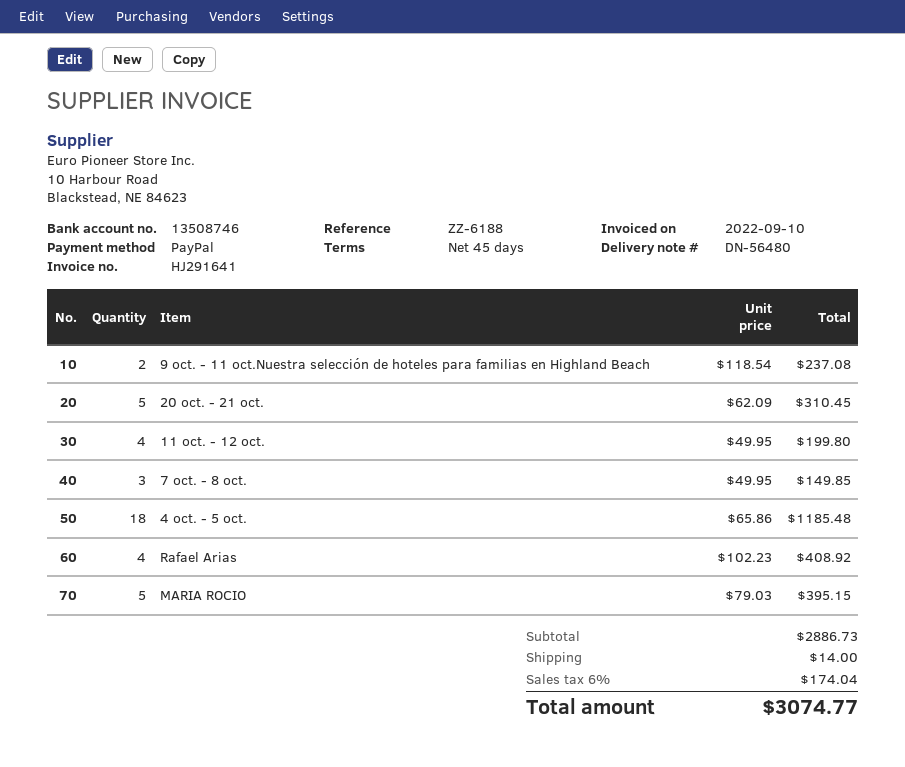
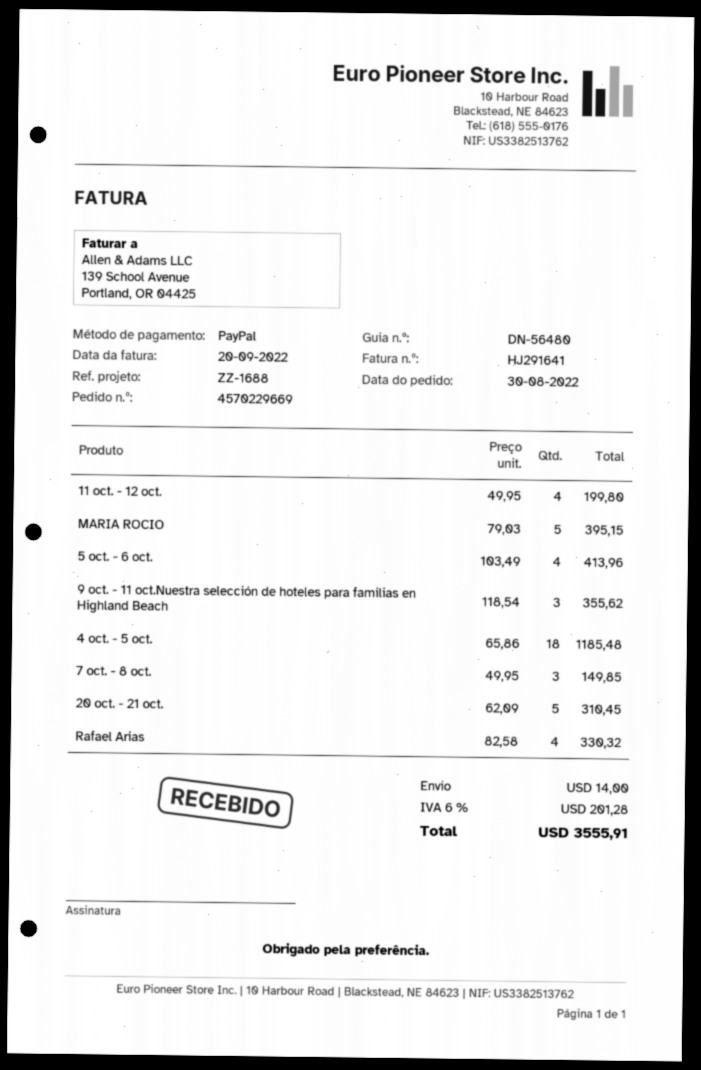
invoice date: 2022-09-10 -> 2022-09-20
reference: ZZ-6188 -> ZZ-1688
9 oct. - 11 oct.Nuestra selección de hoteles para familias en Highland Beach: 2 x 118.54 = 237.08 -> 3 x 118.54 = 355.62
Rafael Arias: 4 x 102.23 = 408.92 -> 4 x 82.58 = 330.32
5 oct. - 6 oct.: none -> 4 x 103.49 = 413.96
tax: 6% = 174.04 -> 6% = 201.28
total: 3074.77 -> 3555.91

